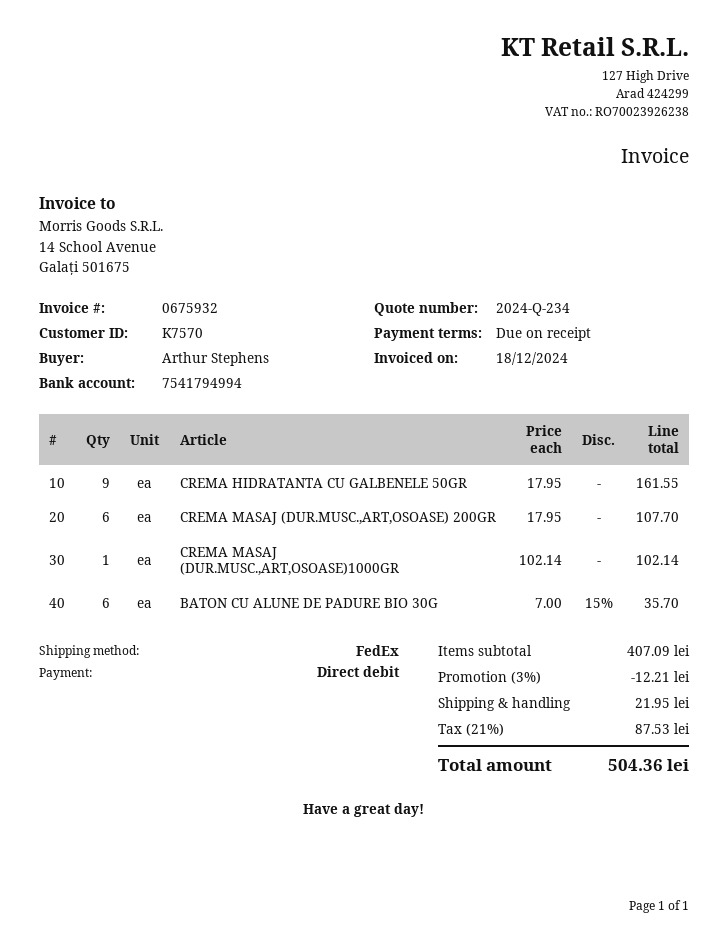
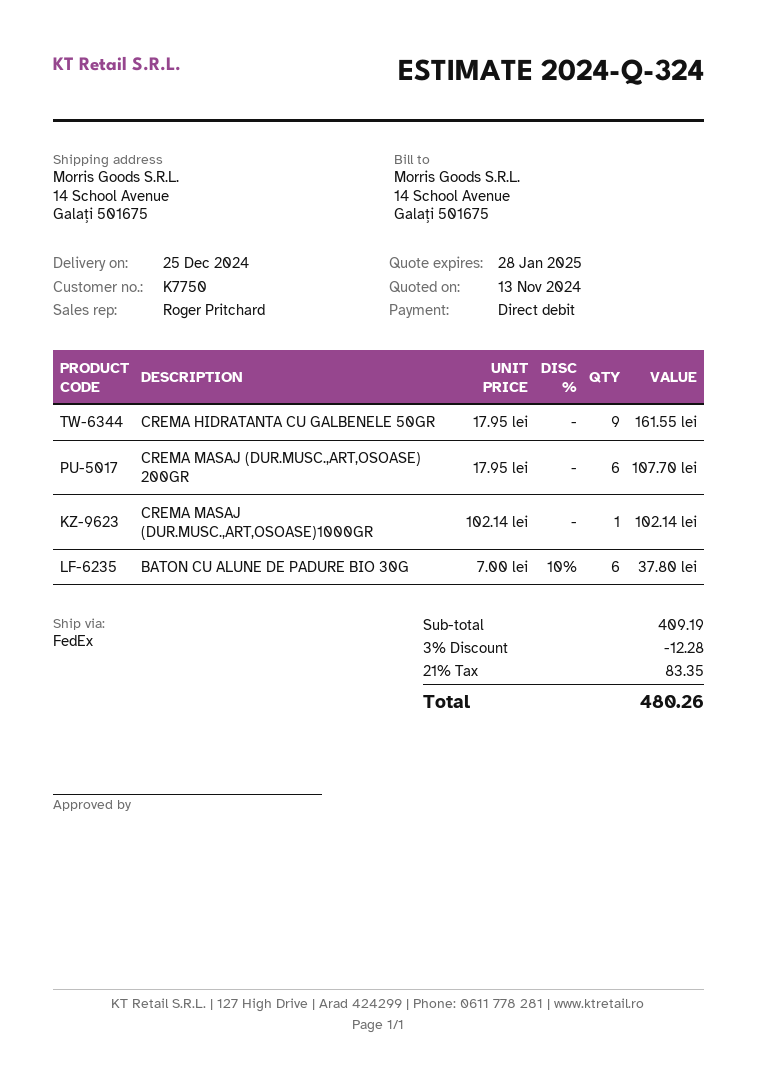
quote number: 2024-Q-234 -> 2024-Q-324
customer number: K7570 -> K7750
BATON CU ALUNE DE PADURE BIO 30G: 6 x 7.00 - 15% = 35.70 -> 6 x 7.00 - 10% = 37.80
subtotal: 407.09 -> 409.19
discount: 3% = 12.21 -> 3% = 12.28
shipping: 21.95 -> none
tax: 21% = 87.53 -> 21% = 83.35
total: 504.36 -> 480.26

